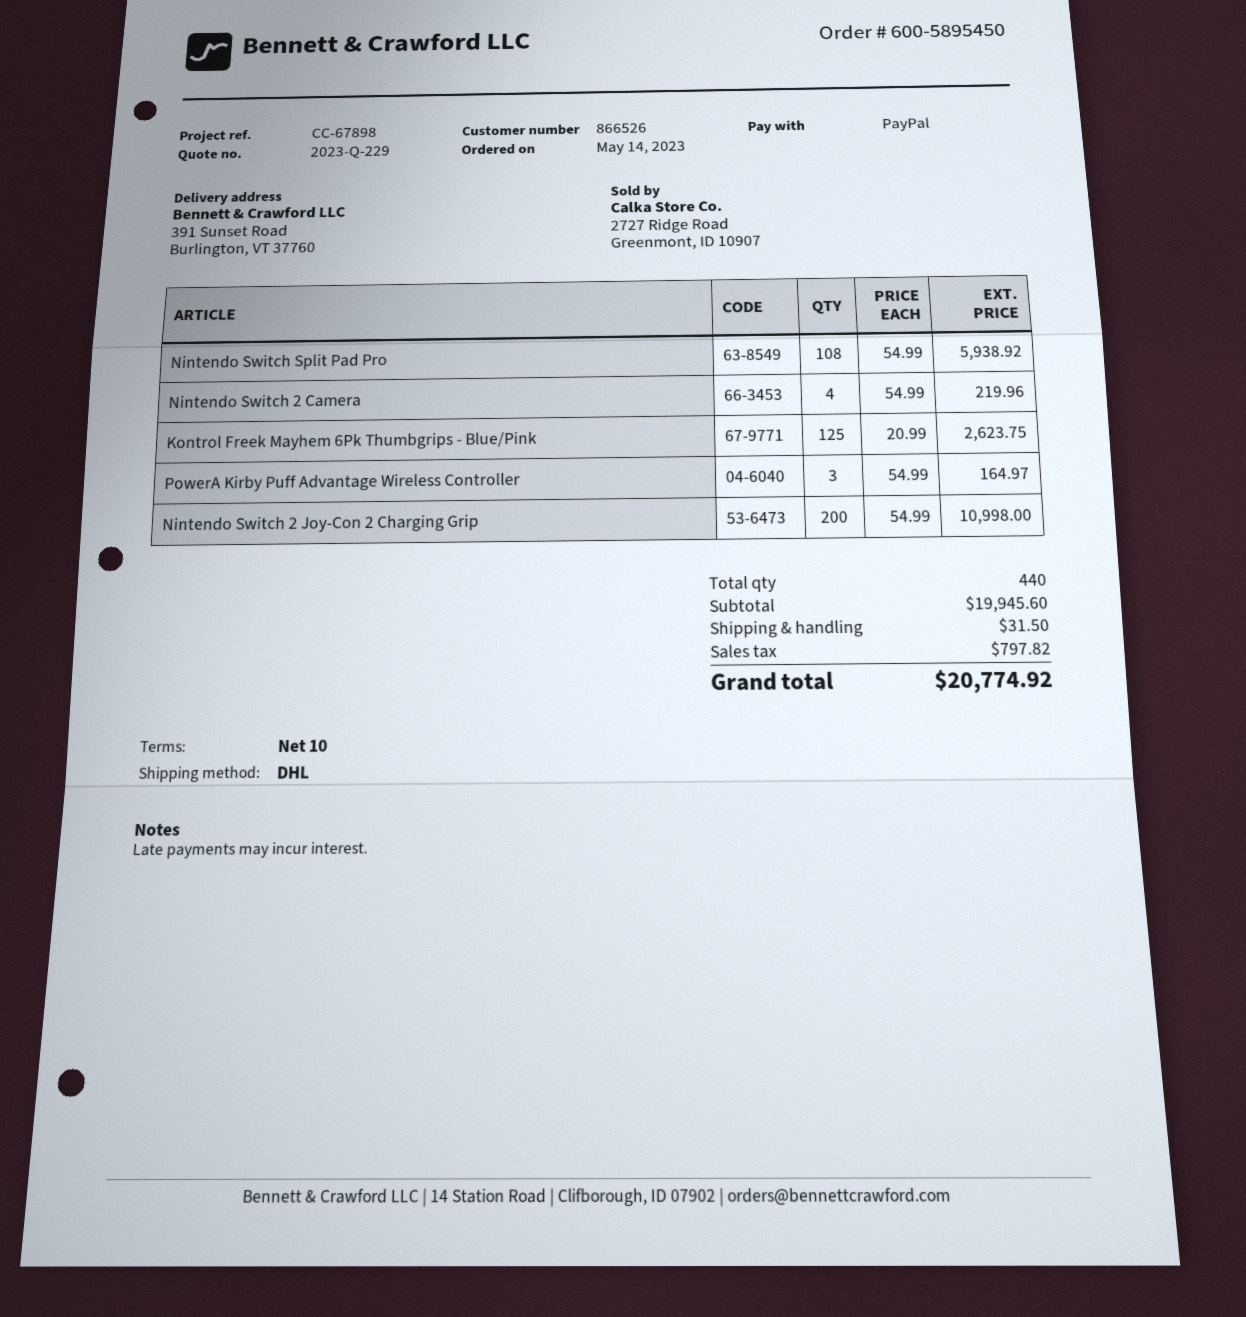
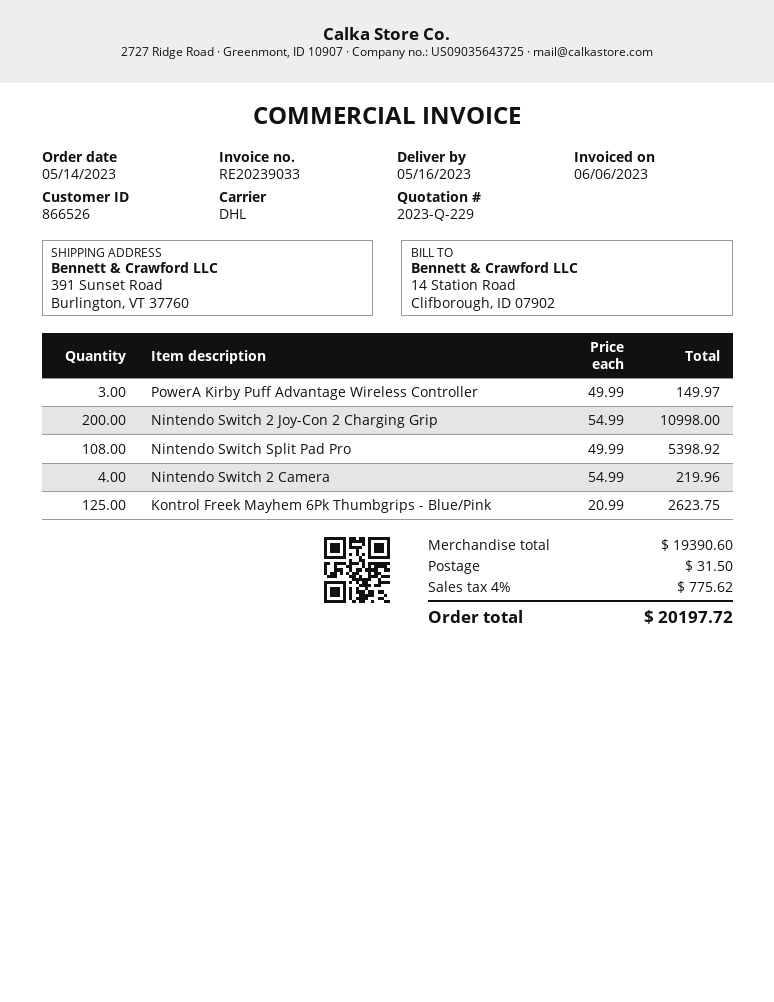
Nintendo Switch Split Pad Pro: 108 x 54.99 = 5938.92 -> 108 x 49.99 = 5398.92
PowerA Kirby Puff Advantage Wireless Controller: 3 x 54.99 = 164.97 -> 3 x 49.99 = 149.97
subtotal: 19945.60 -> 19390.60
tax: 797.82 -> 775.62
total: 20774.92 -> 20197.72

